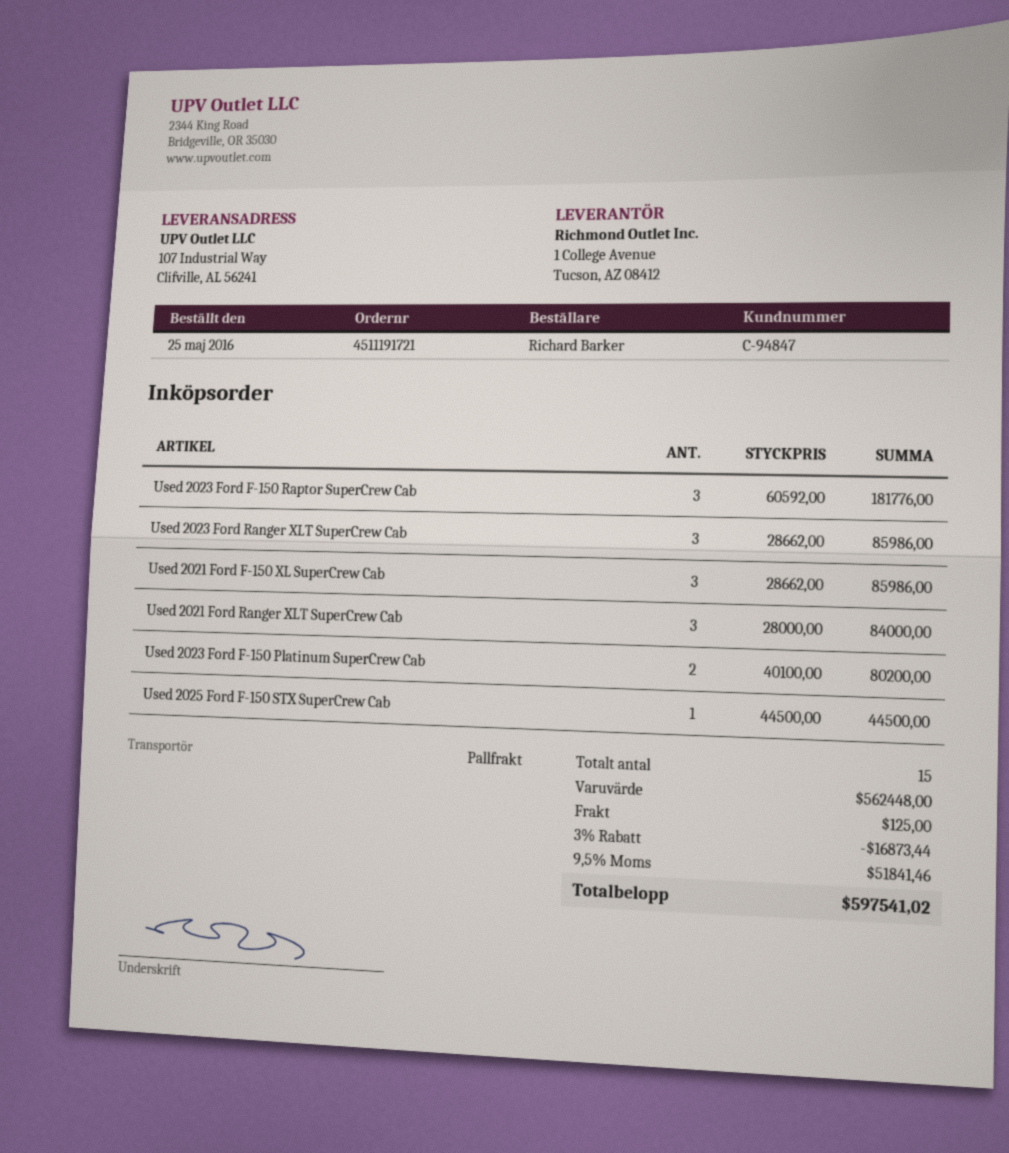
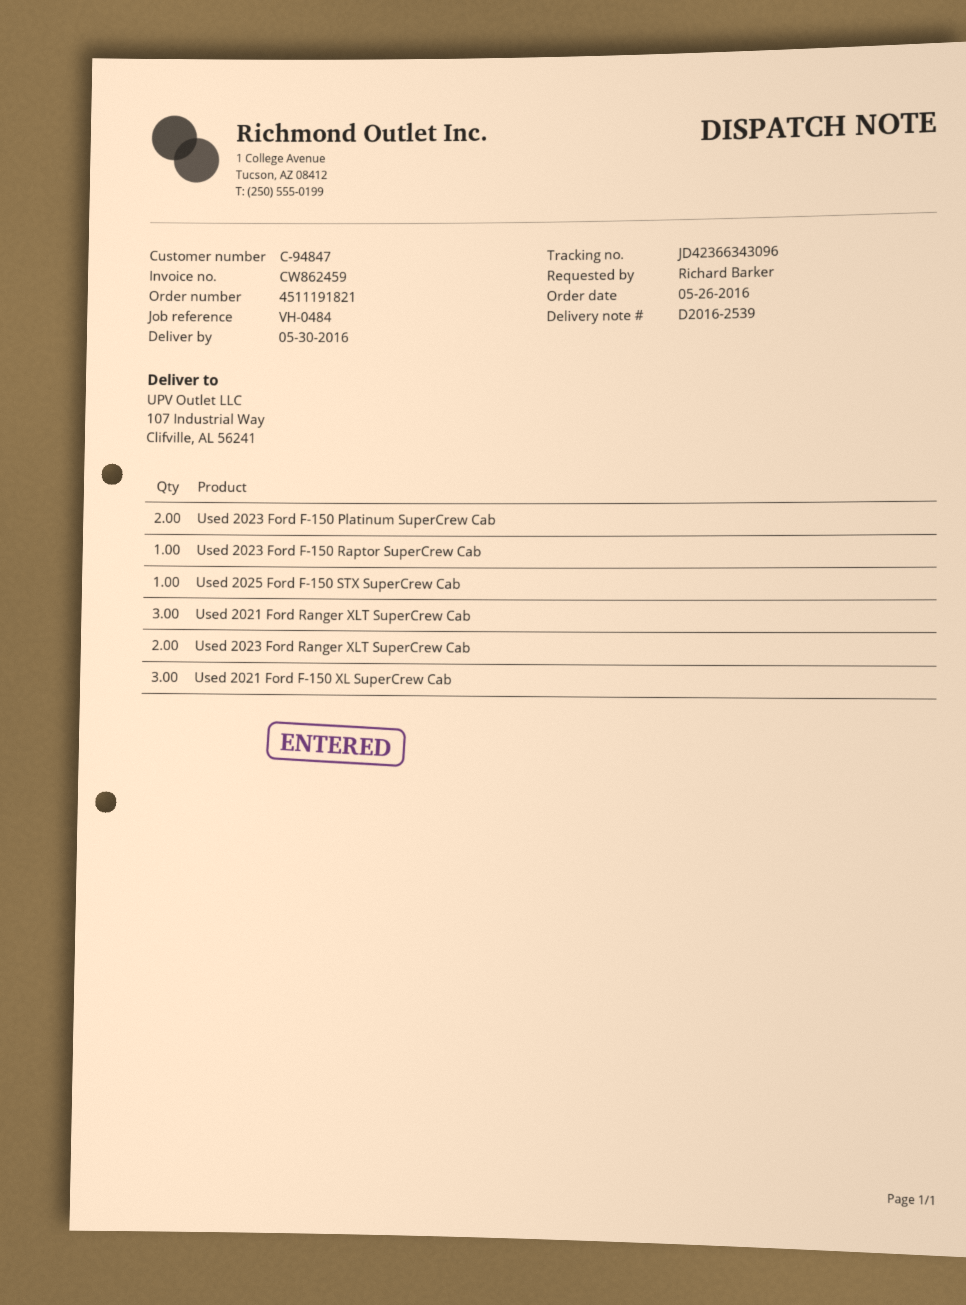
order number: 4511191721 -> 4511191821
order date: 2016-05-25 -> 2016-05-26
Used 2023 Ford F-150 Raptor SuperCrew Cab: 3 -> 1
Used 2023 Ford Ranger XLT SuperCrew Cab: 3 -> 2

